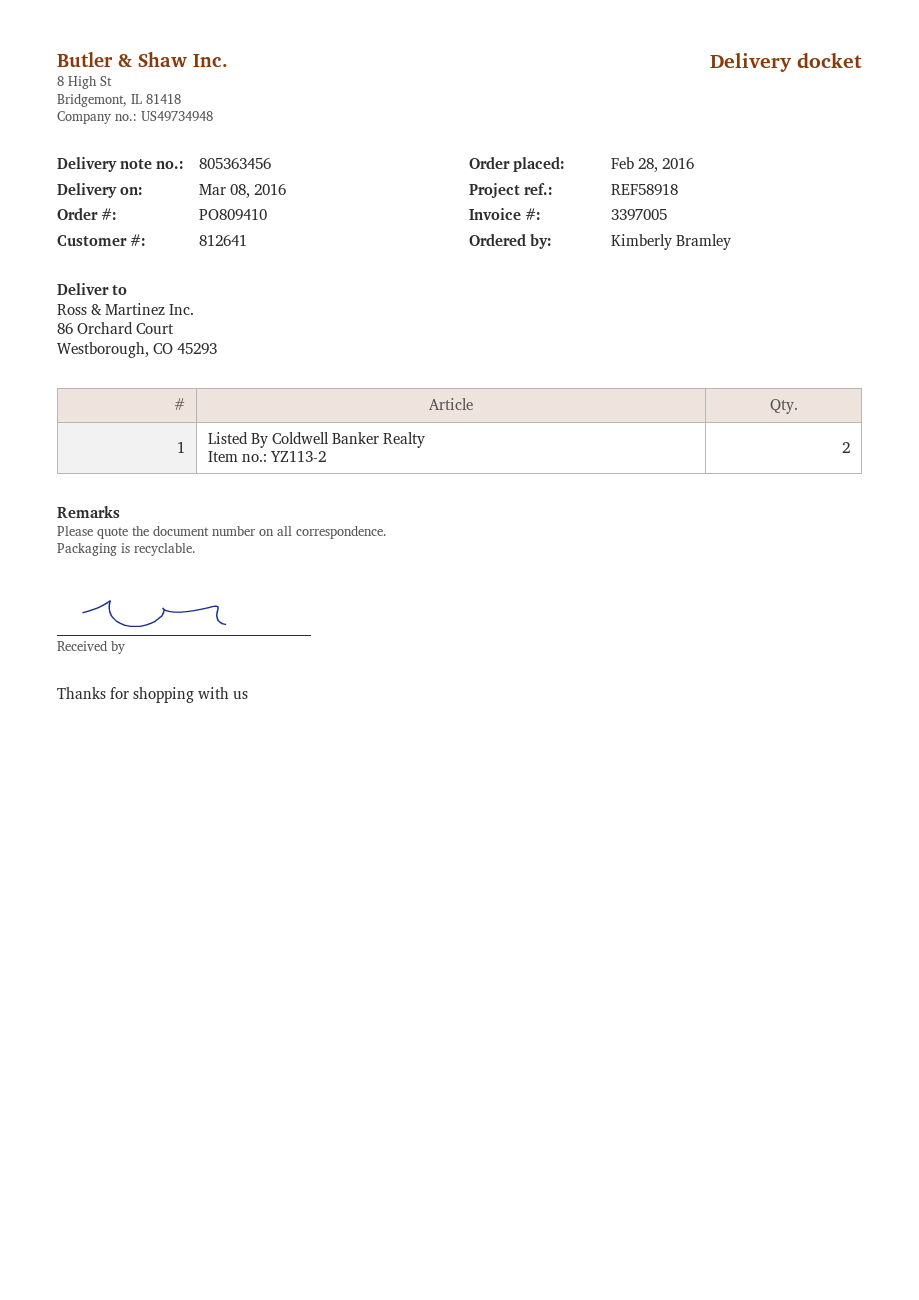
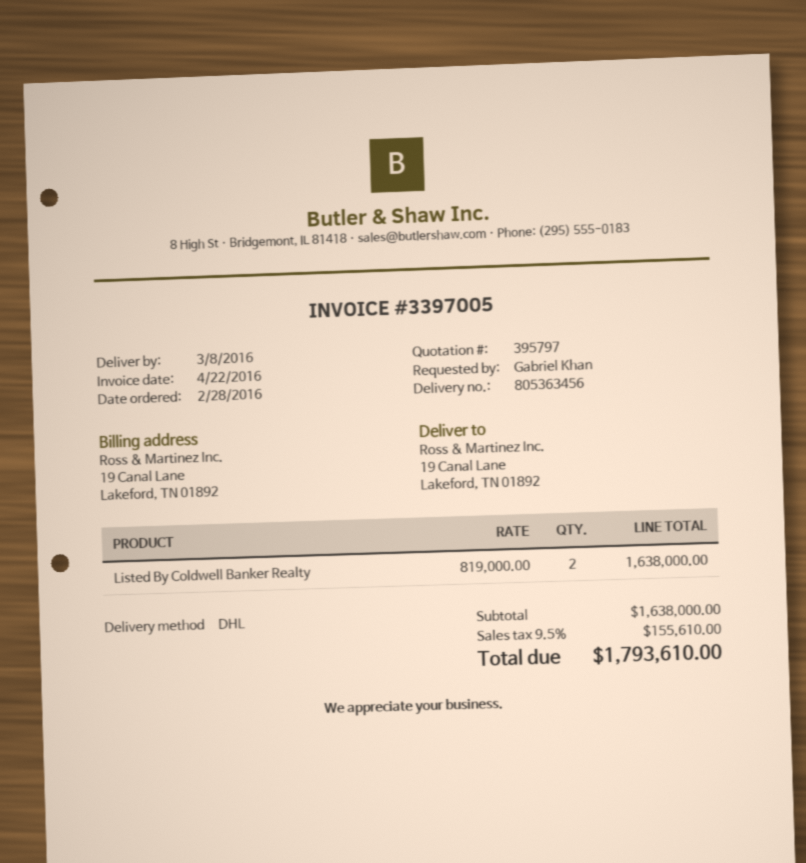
ordered by: Kimberly Bramley -> Gabriel Khan
ship to: 86 Orchard Court, Westborough, CO 45293 -> 19 Canal Lane, Lakeford, TN 01892

